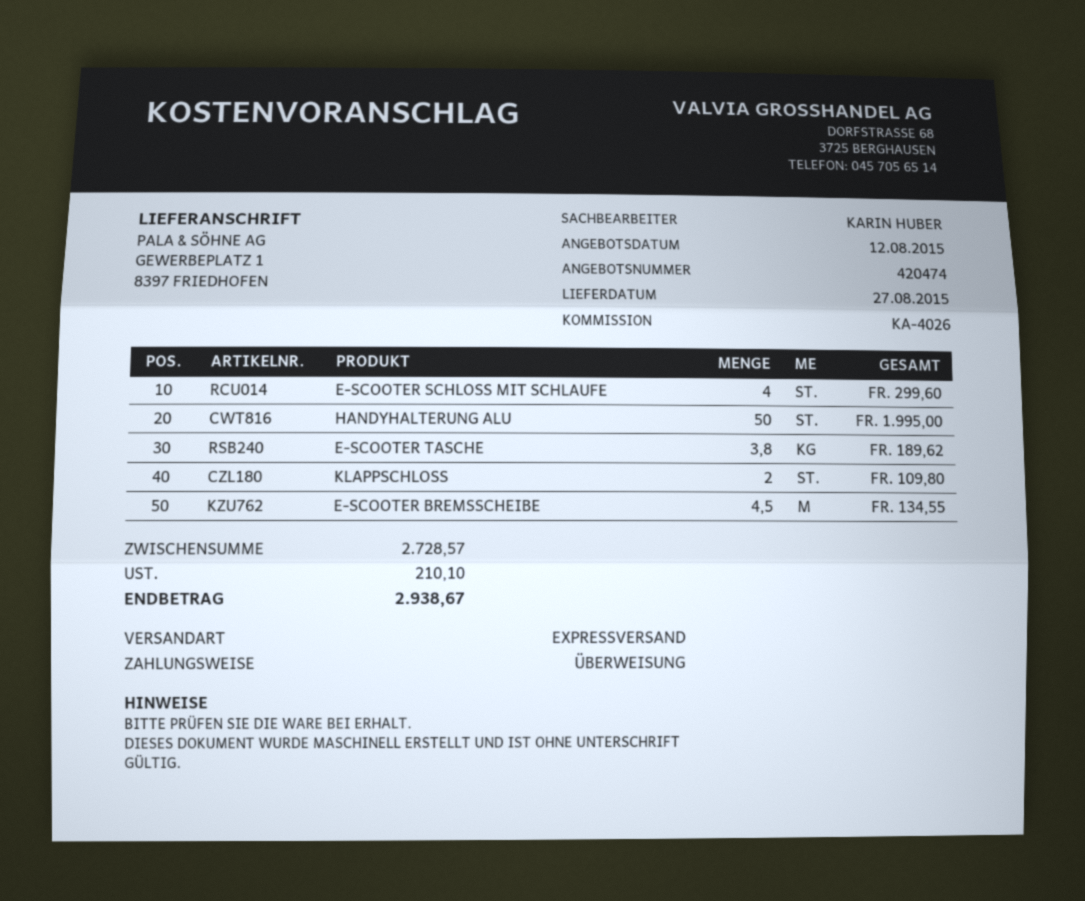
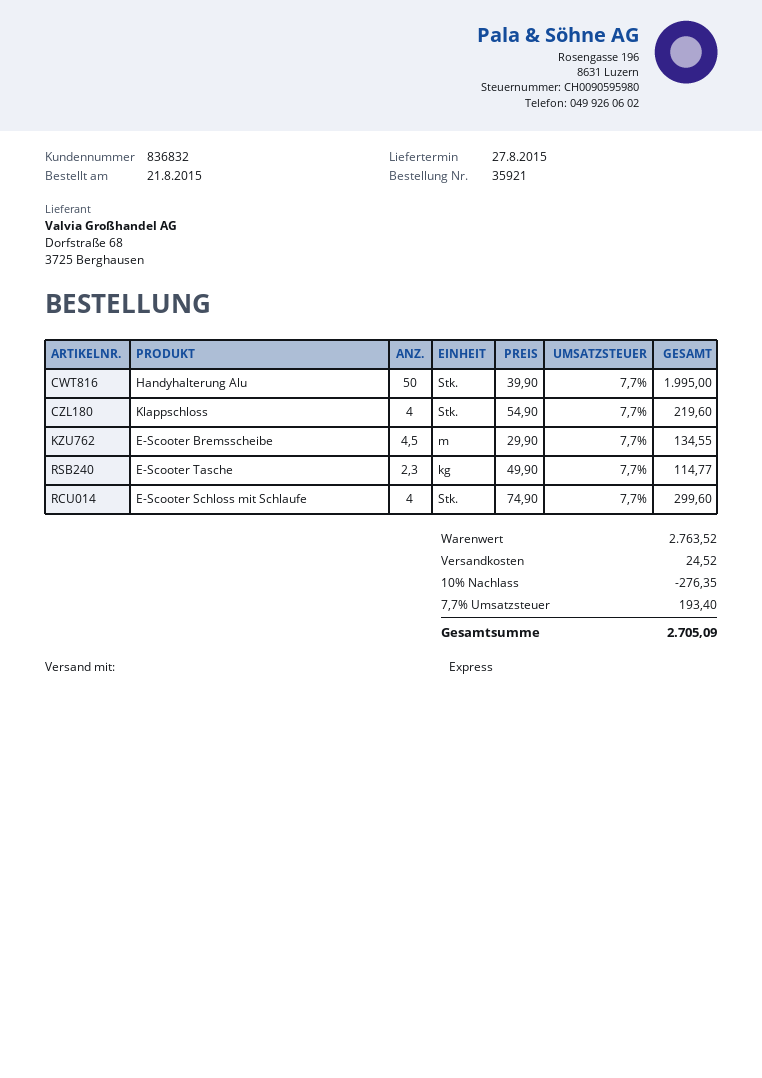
E-SCOOTER TASCHE: 3.8 for 189.62 -> 2.3 for 114.77
KLAPPSCHLOSS: 2 for 109.80 -> 4 for 219.60
subtotal: 2728.57 -> 2763.52
discount: none -> 10% = 276.35
shipping: none -> 24.52
tax: 210.10 -> 193.40
total: 2938.67 -> 2705.09

